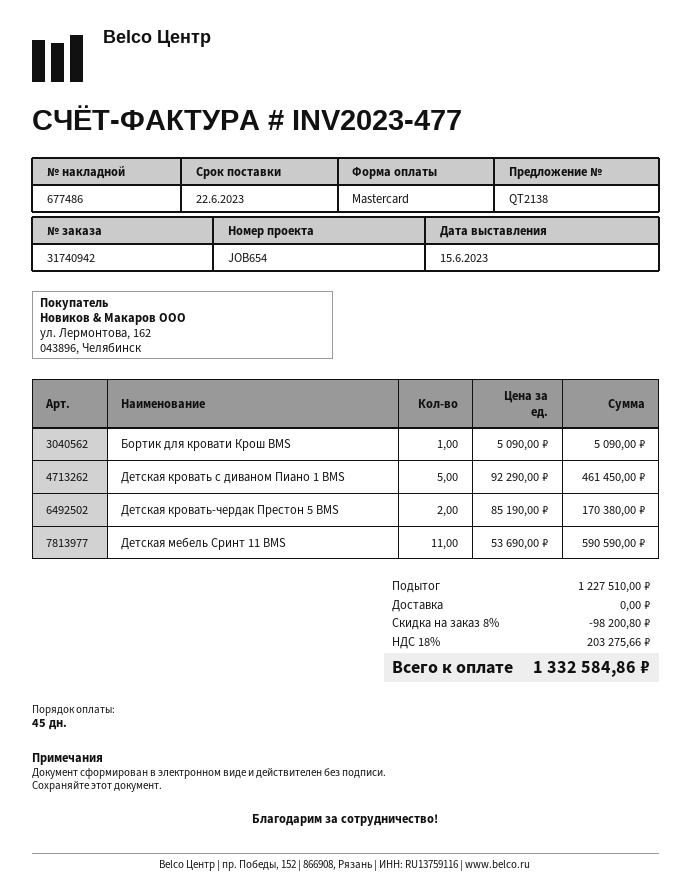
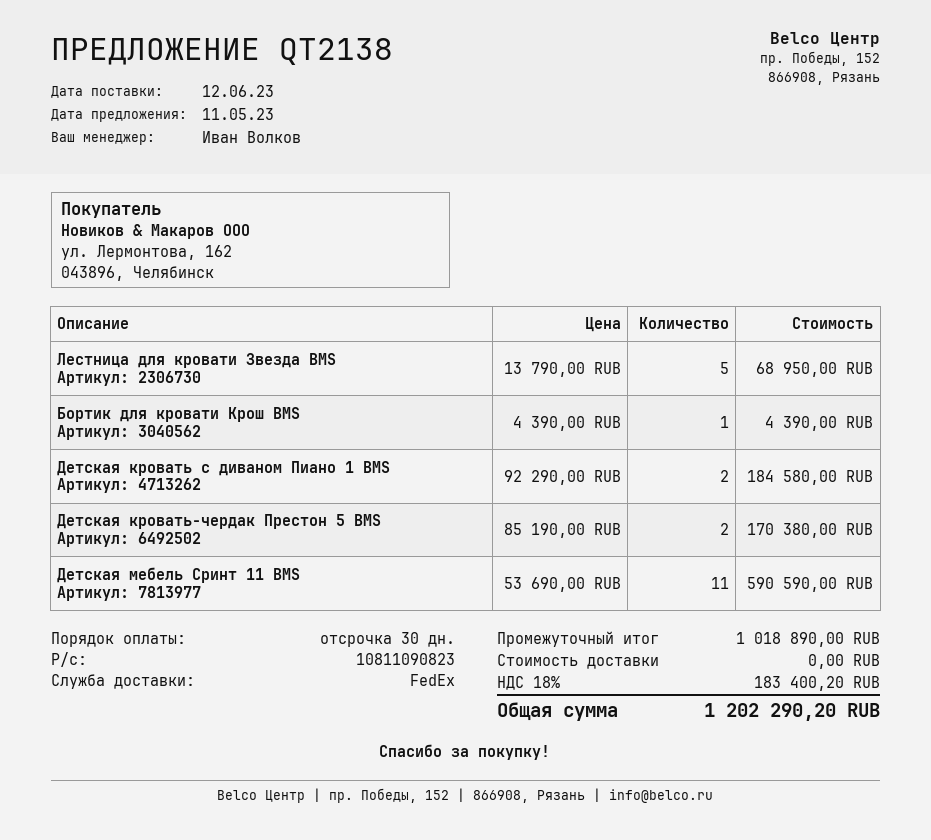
delivery date: 2023-06-22 -> 2023-06-12
payment terms: 45 days -> 30 days
Бортик для кровати Крош BMS: 1 x 5090.00 = 5090.00 -> 1 x 4390.00 = 4390.00
Детская кровать с диваном Пиано 1 BMS: 5 x 92290.00 = 461450.00 -> 2 x 92290.00 = 184580.00
Лестница для кровати Звезда BMS: none -> 5 x 13790.00 = 68950.00
subtotal: 1227510.00 -> 1018890.00
discount: 8% = 98200.80 -> none
tax: 18% = 203275.66 -> 18% = 183400.20
total: 1332584.86 -> 1202290.20

